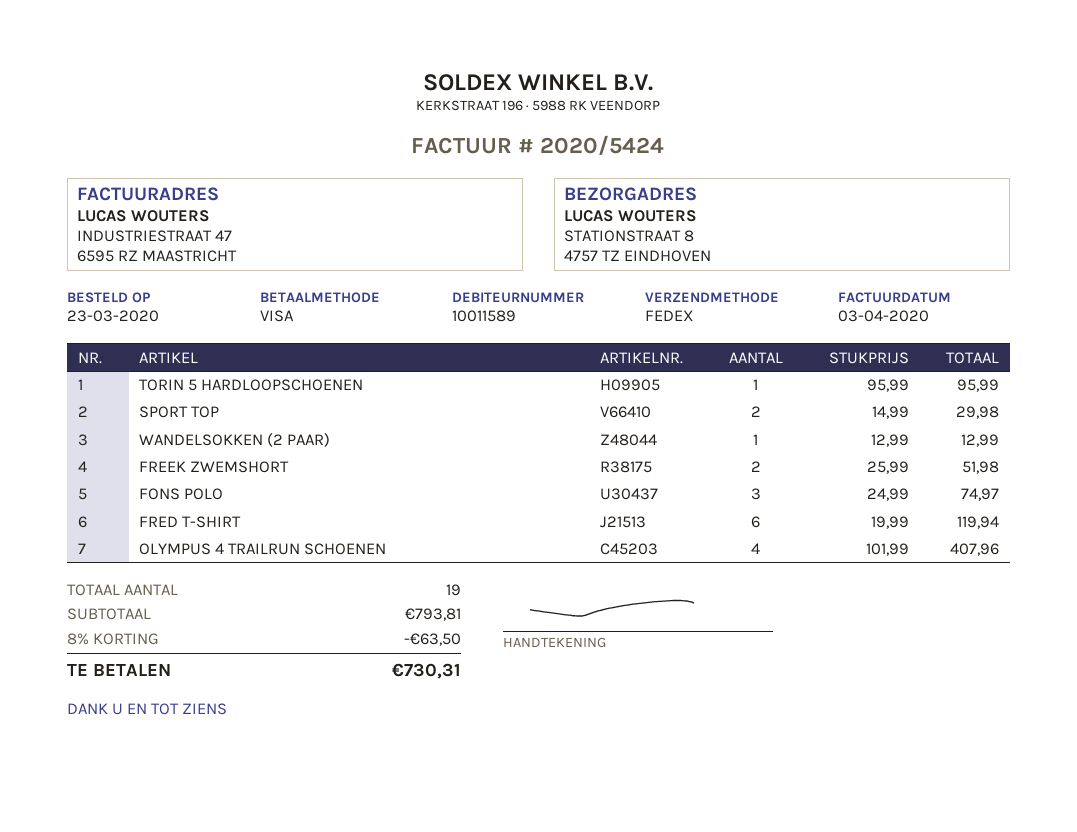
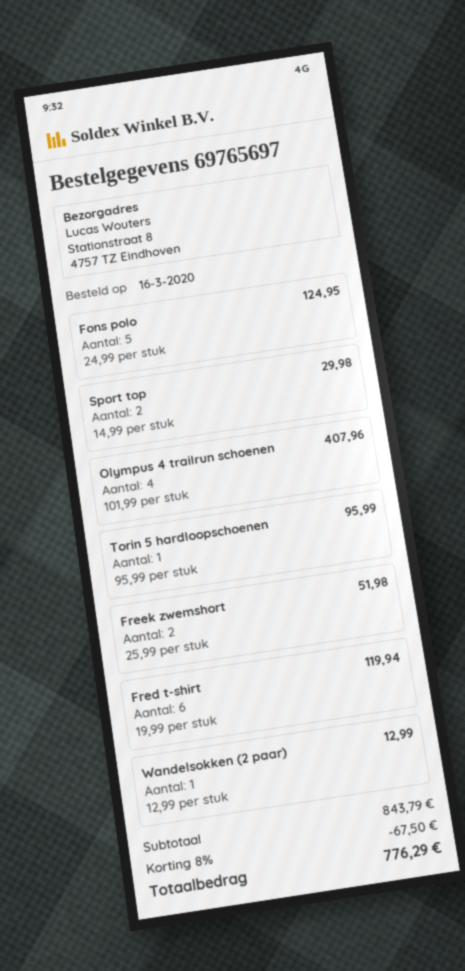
order date: 2020-03-23 -> 2020-03-16
FONS POLO: 3 x 24.99 = 74.97 -> 5 x 24.99 = 124.95
subtotal: 793.81 -> 843.79
discount: 8% = 63.50 -> 8% = 67.50
total: 730.31 -> 776.29

